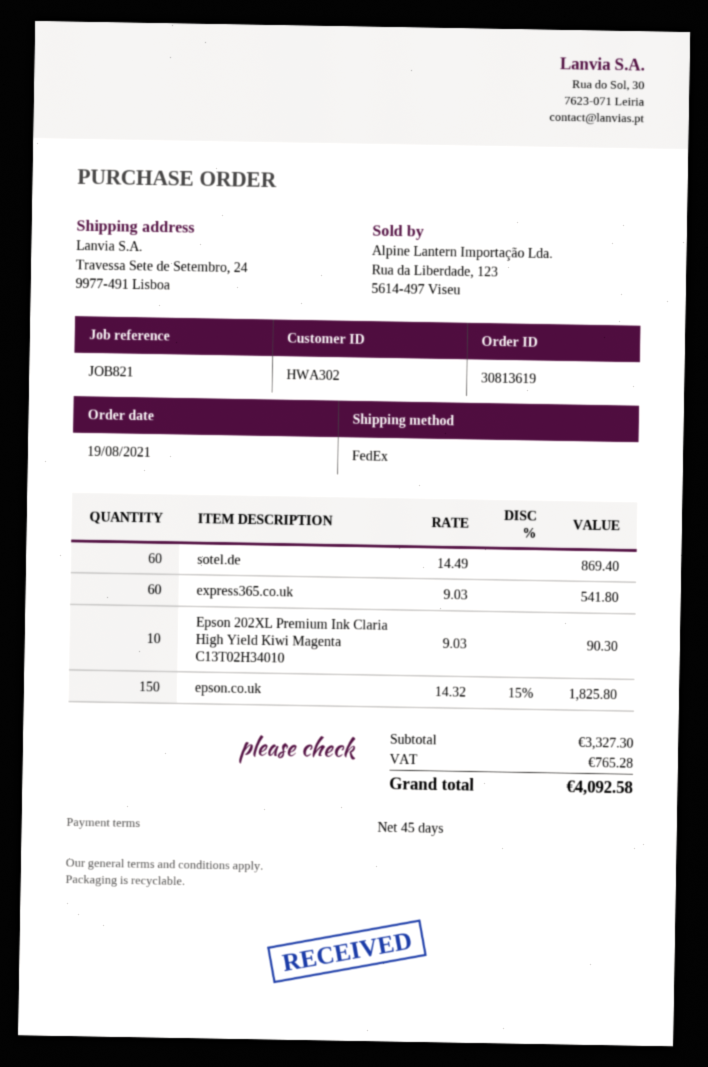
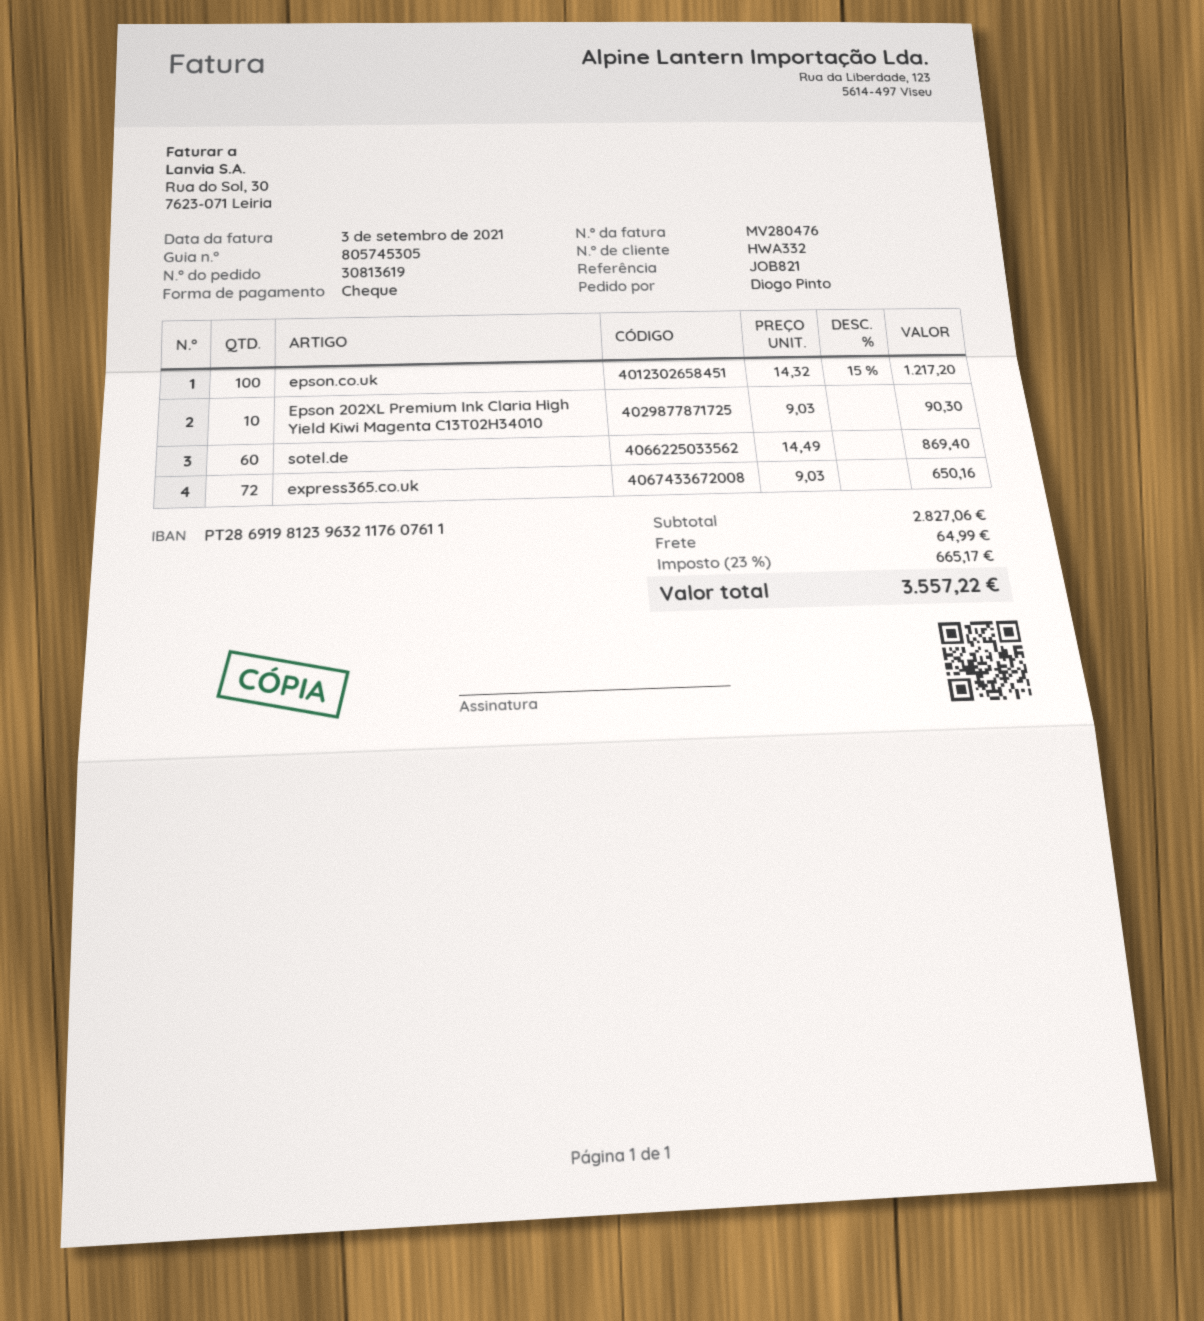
customer number: HWA302 -> HWA332
express365.co.uk: 60 x 9.03 = 541.80 -> 72 x 9.03 = 650.16
epson.co.uk: 150 x 14.32 - 15% = 1825.80 -> 100 x 14.32 - 15% = 1217.20
subtotal: 3327.30 -> 2827.06
shipping: none -> 64.99
tax: 765.28 -> 665.17
total: 4092.58 -> 3557.22

